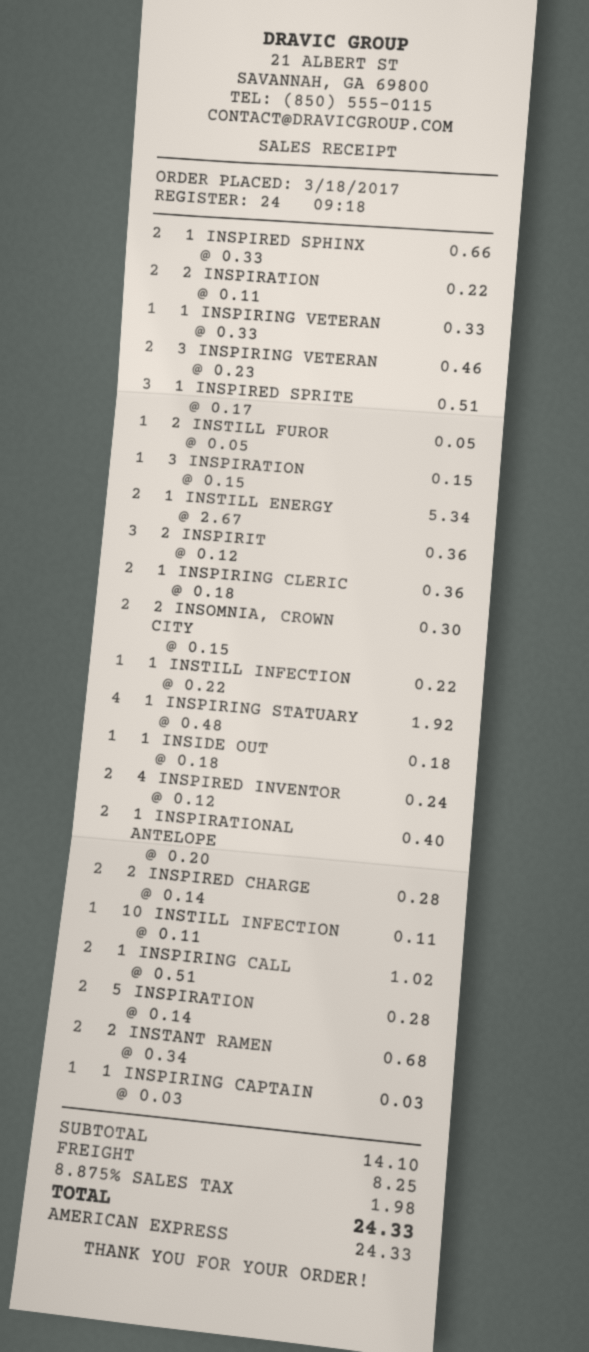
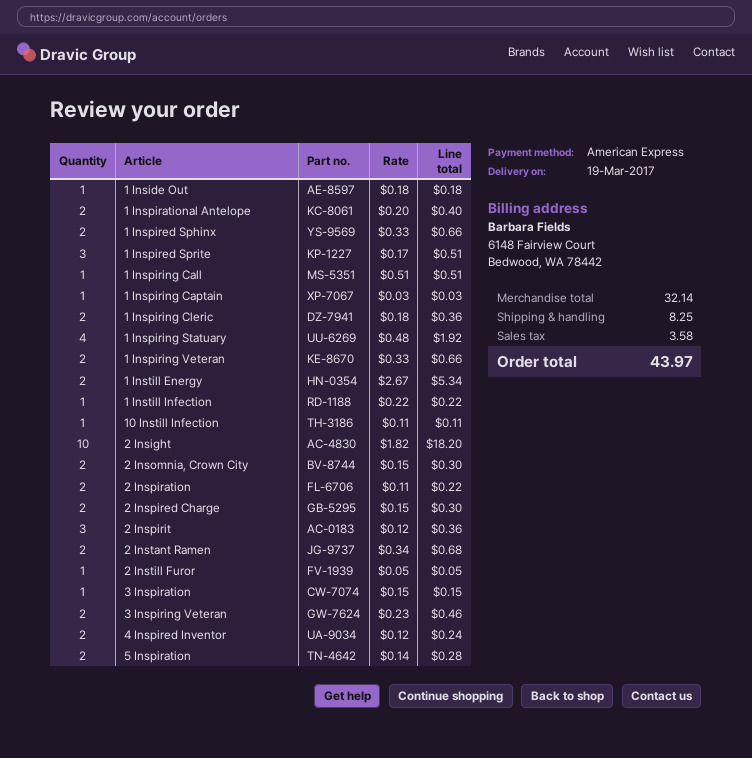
1 INSPIRING VETERAN: 1 x 0.33 = 0.33 -> 2 x 0.33 = 0.66
2 INSPIRED CHARGE: 2 x 0.14 = 0.28 -> 2 x 0.15 = 0.30
1 INSPIRING CALL: 2 x 0.51 = 1.02 -> 1 x 0.51 = 0.51
2 Insight: none -> 10 x 1.82 = 18.20
subtotal: 14.10 -> 32.14
tax: 1.98 -> 3.58
total: 24.33 -> 43.97

